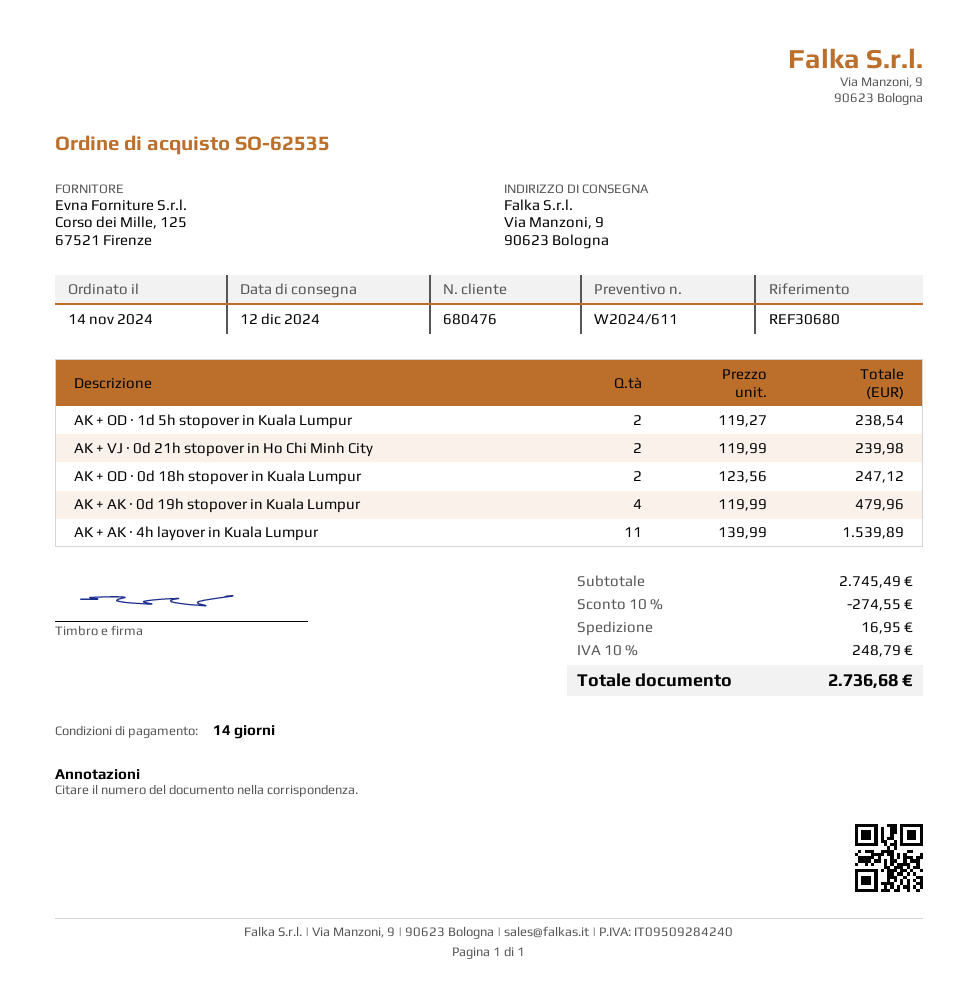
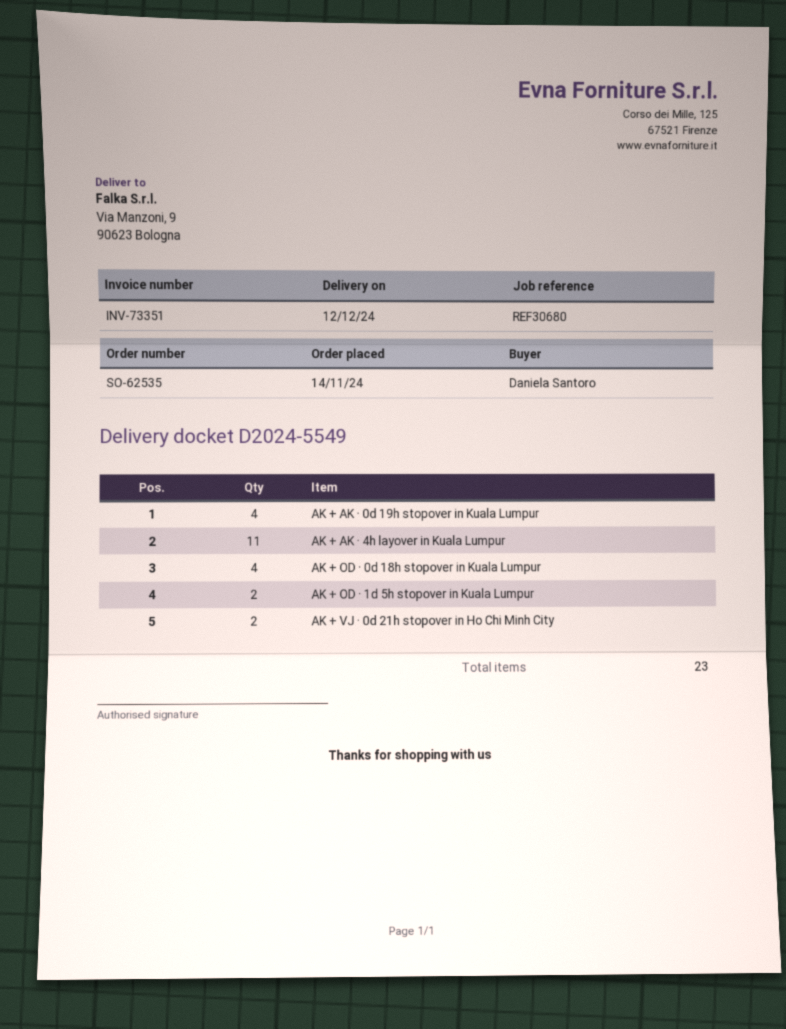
AK + OD · 0d 18h stopover in Kuala Lumpur: 2 -> 4

